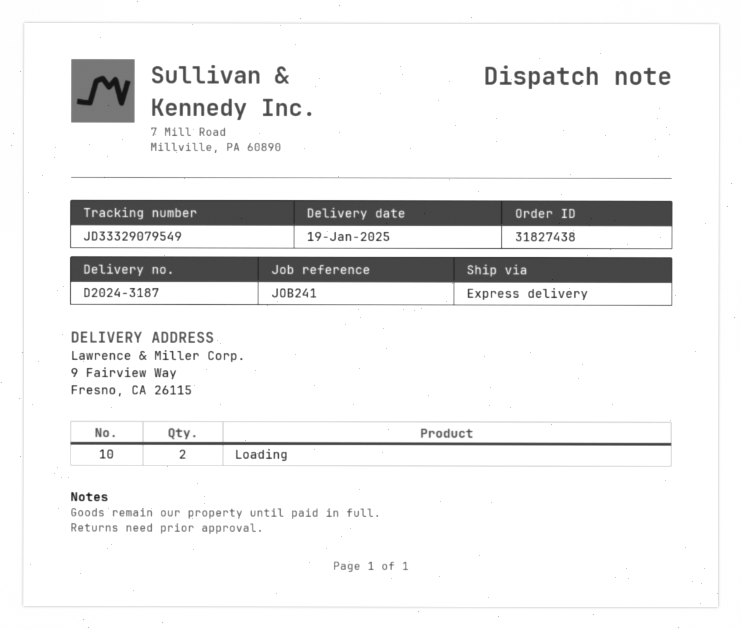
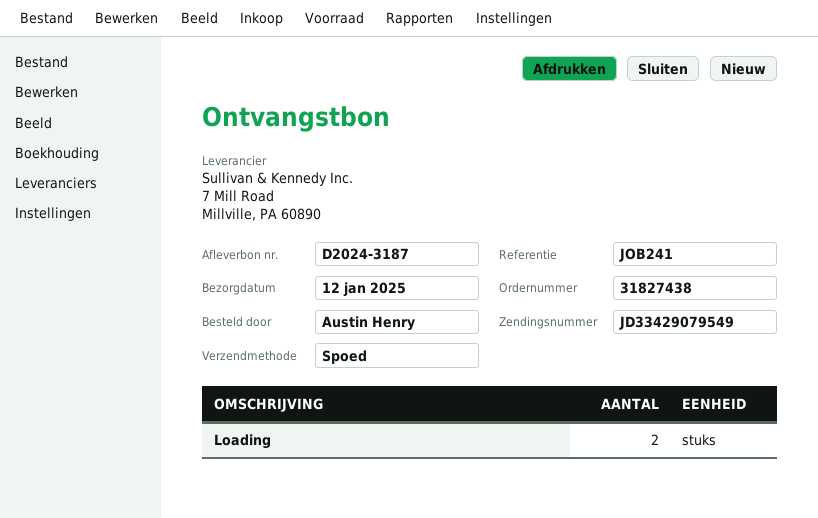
delivery date: 2025-01-19 -> 2025-01-12
tracking number: JD33329079549 -> JD33429079549

